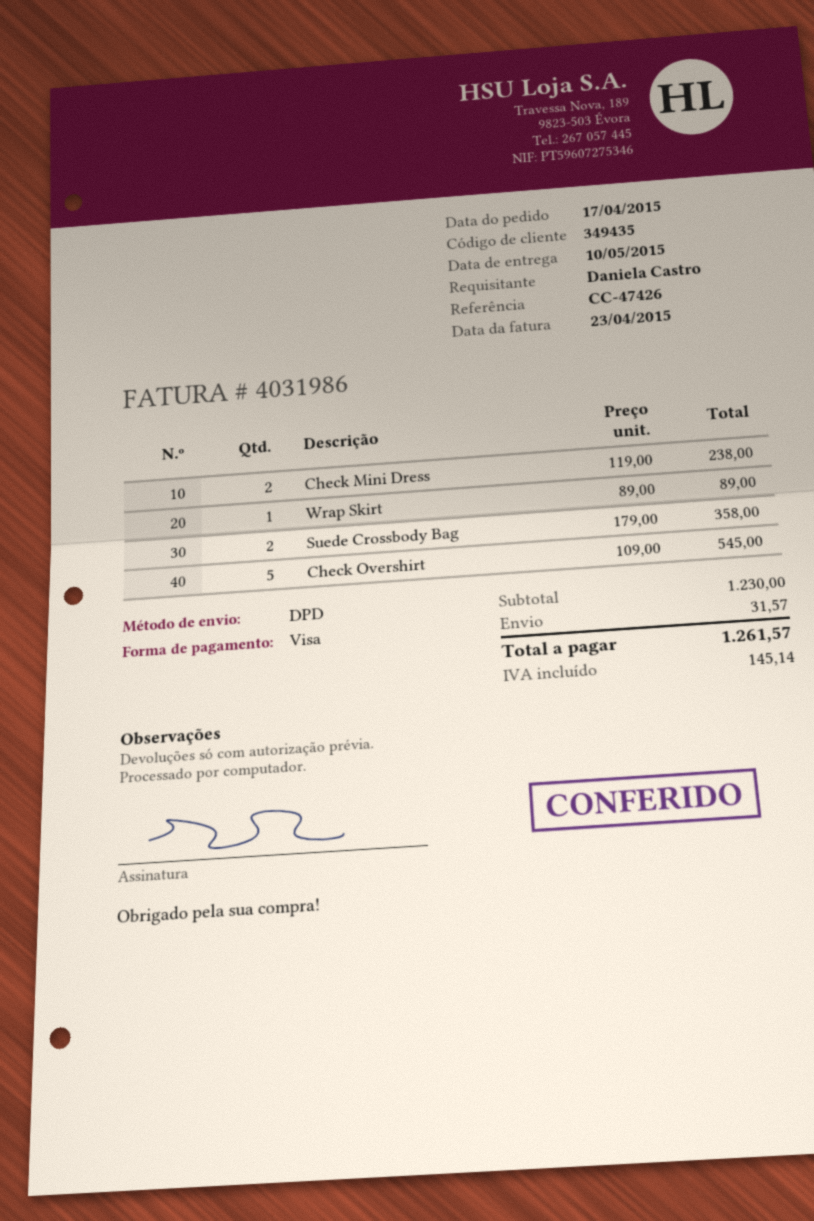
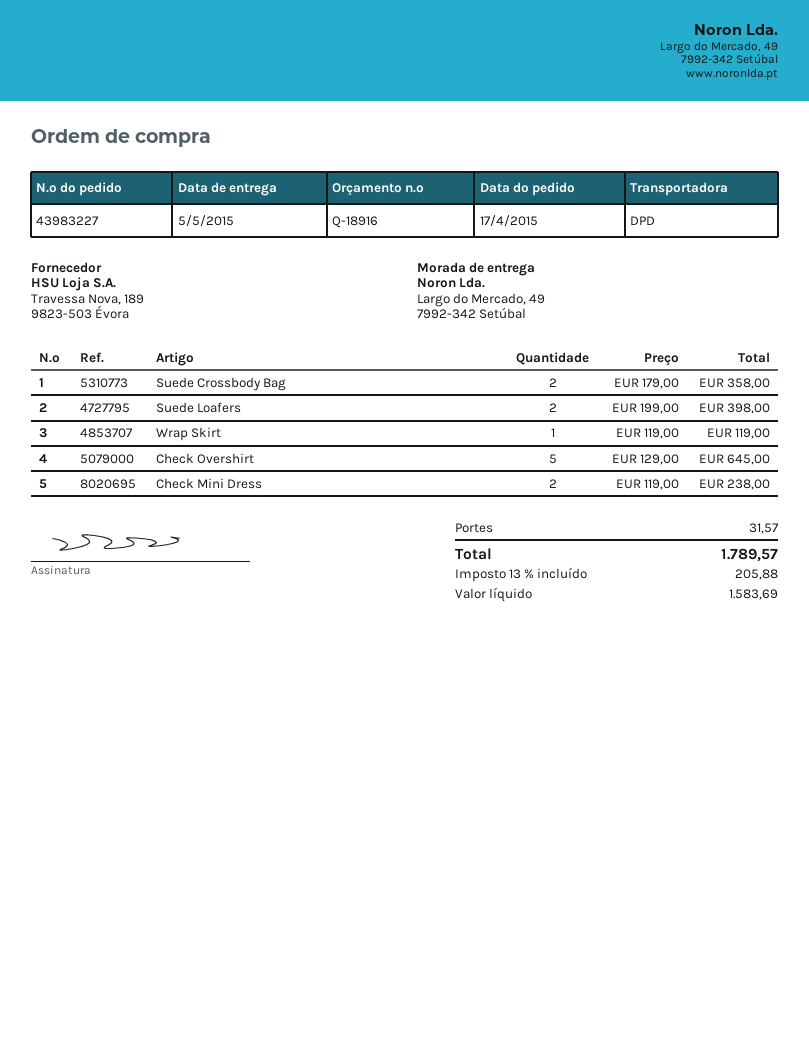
delivery date: 2015-05-10 -> 2015-05-05
Wrap Skirt: 1 x 89.00 = 89.00 -> 1 x 119.00 = 119.00
Check Overshirt: 5 x 109.00 = 545.00 -> 5 x 129.00 = 645.00
Suede Loafers: none -> 2 x 199.00 = 398.00
tax: 145.14 -> 205.88
total: 1261.57 -> 1789.57

